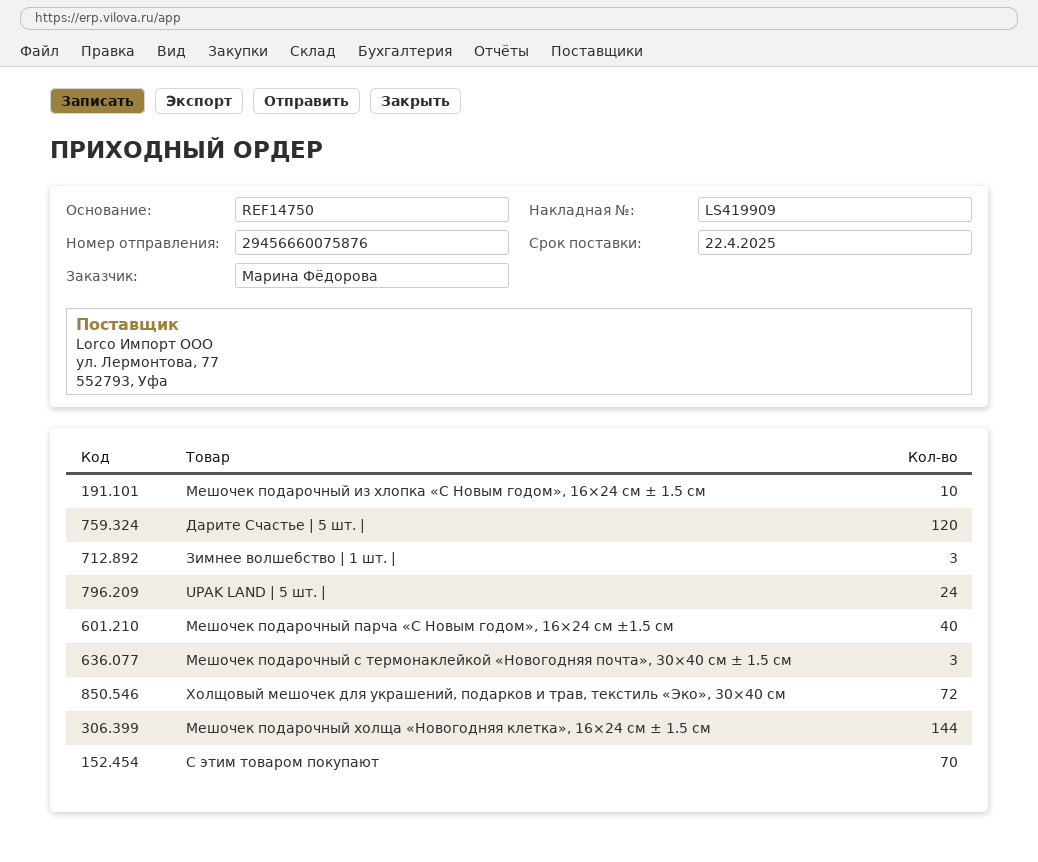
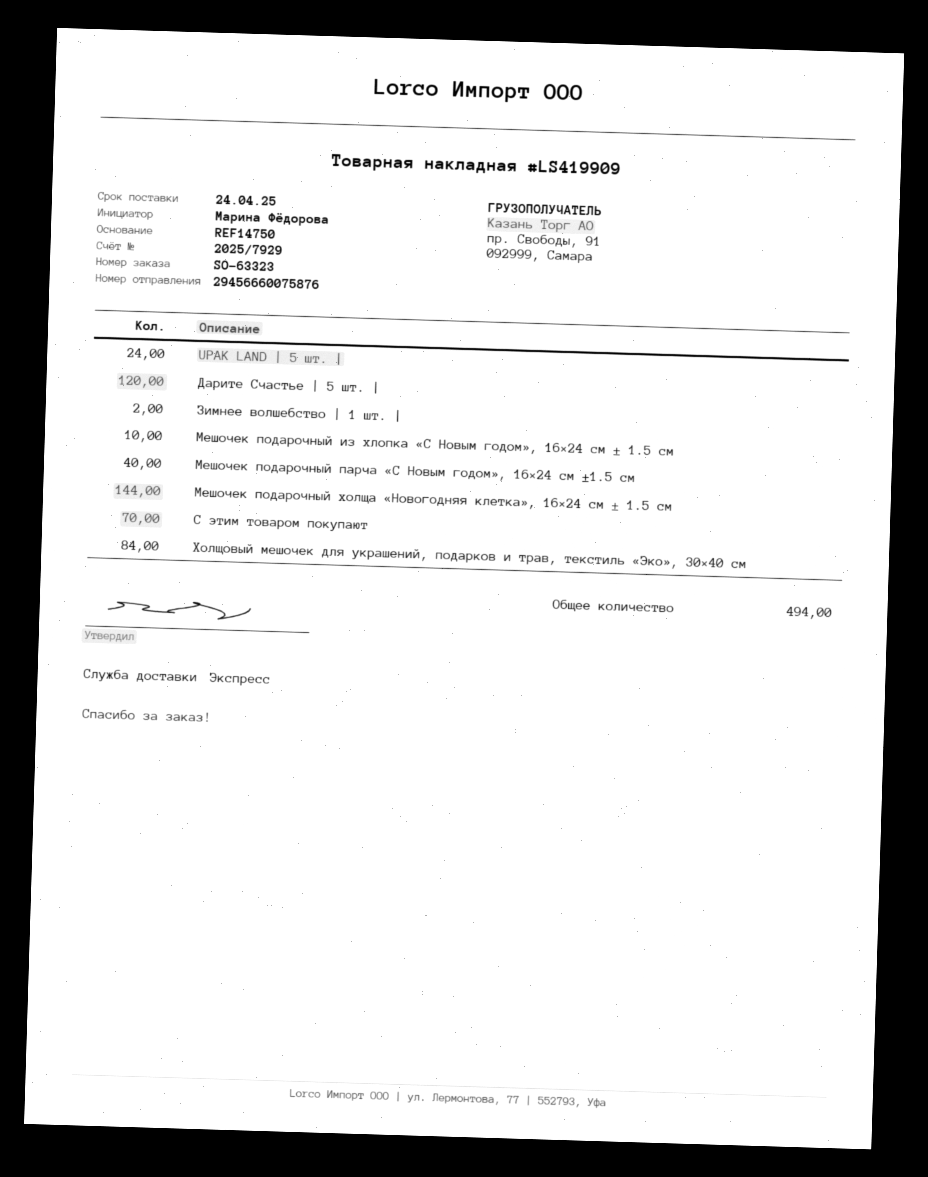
delivery date: 2025-04-22 -> 2025-04-24
Зимнее волшебство | 1 шт. |: 3 -> 2
Мешочек подарочный с термонаклейкой «Новогодняя почта», 30×40 см ± 1.5 см: 3 -> none
Холщовый мешочек для украшений, подарков и трав, текстиль «Эко», 30×40 см: 72 -> 84

